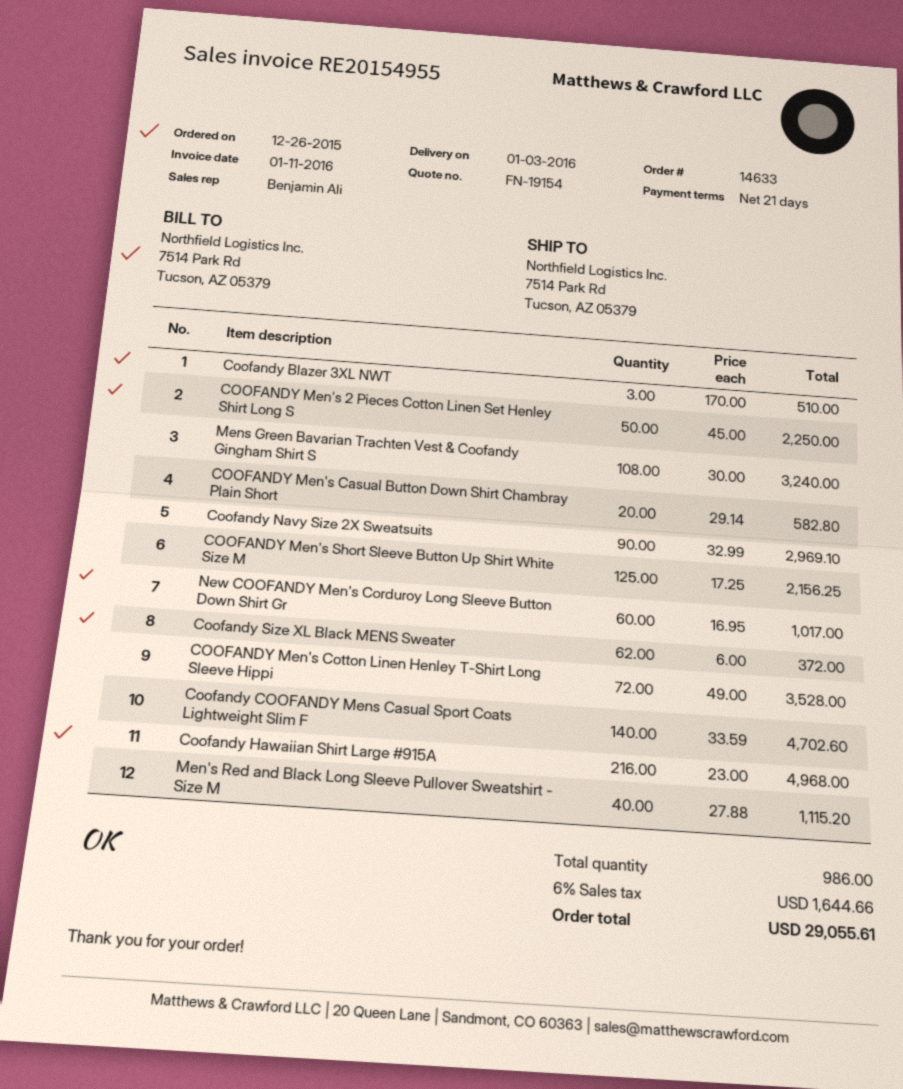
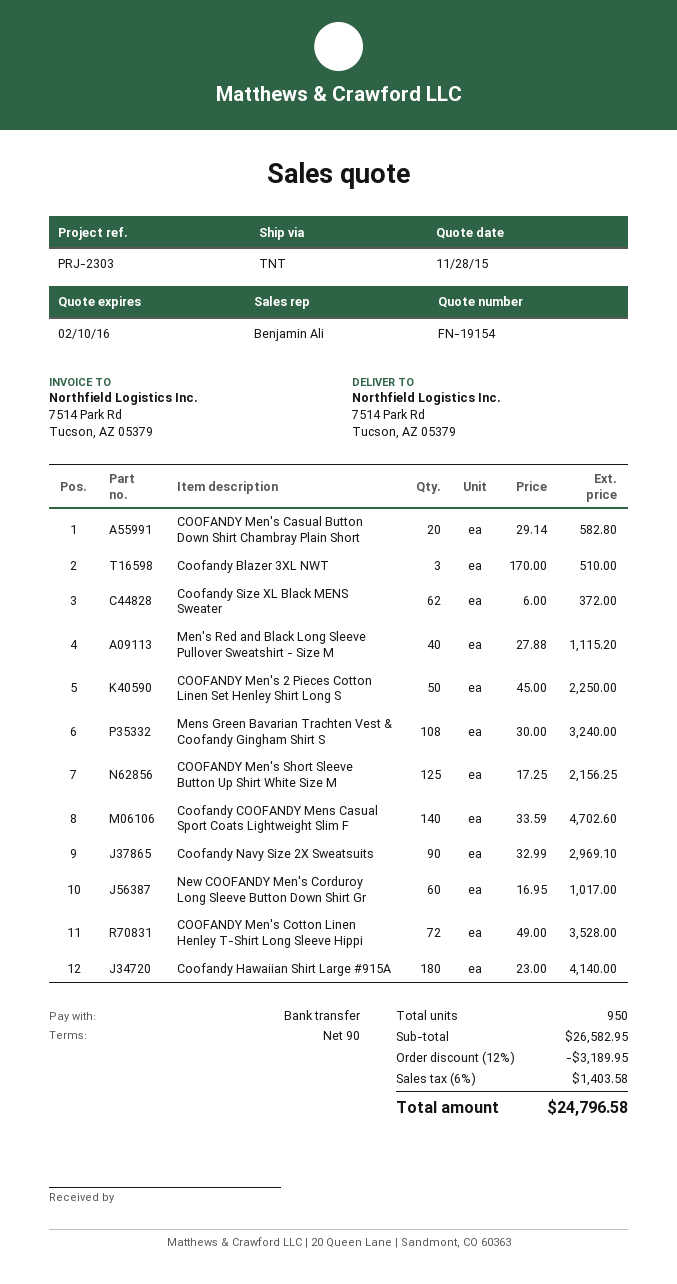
payment terms: 21 days -> 90 days
Coofandy Hawaiian Shirt Large #915A: 216 x 23.00 = 4968.00 -> 180 x 23.00 = 4140.00
total quantity: 986 -> 950
discount: none -> 12% = 3189.95
tax: 6% = 1644.66 -> 6% = 1403.58
total: 29055.61 -> 24796.58

